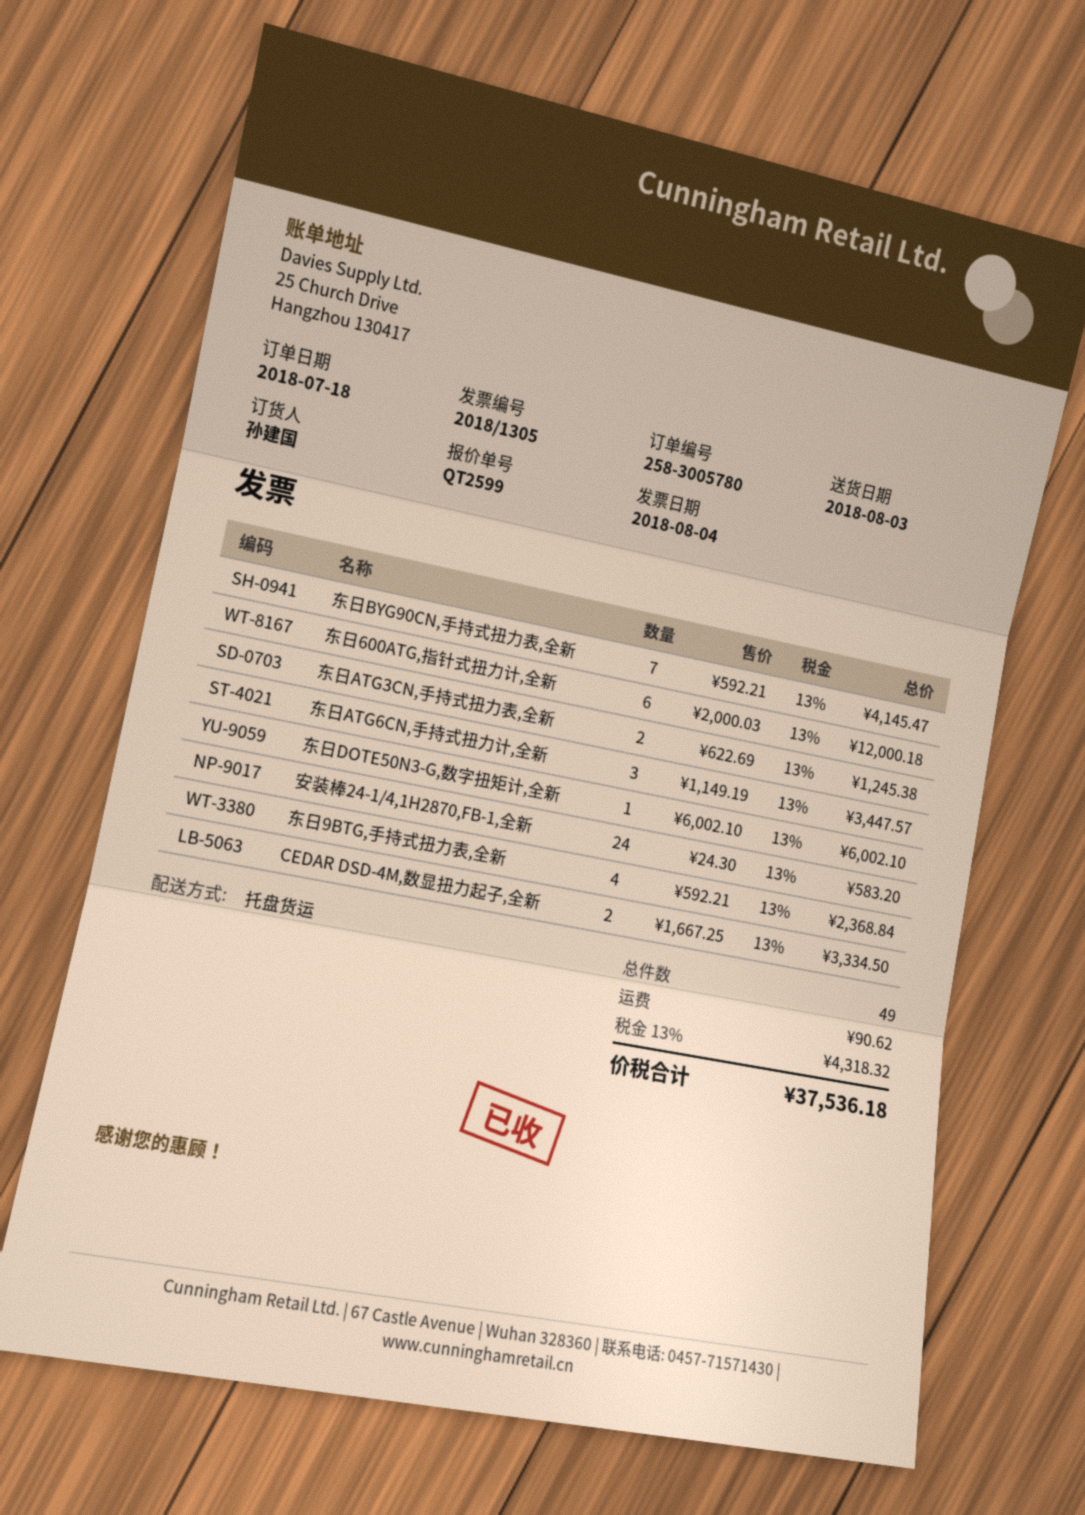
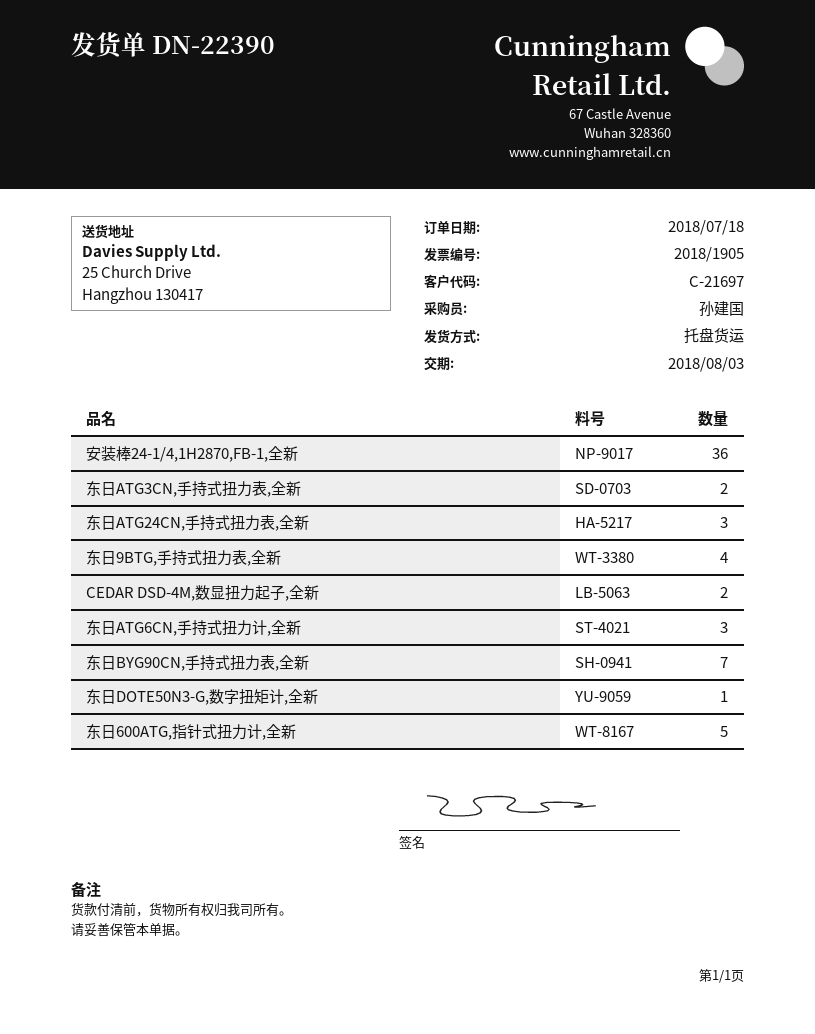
invoice number: 2018/1305 -> 2018/1905
东日600ATG,指针式扭力计,全新: 6 -> 5
安装棒24-1/4,1H2870,FB-1,全新: 24 -> 36
东日ATG24CN,手持式扭力表,全新: none -> 3

